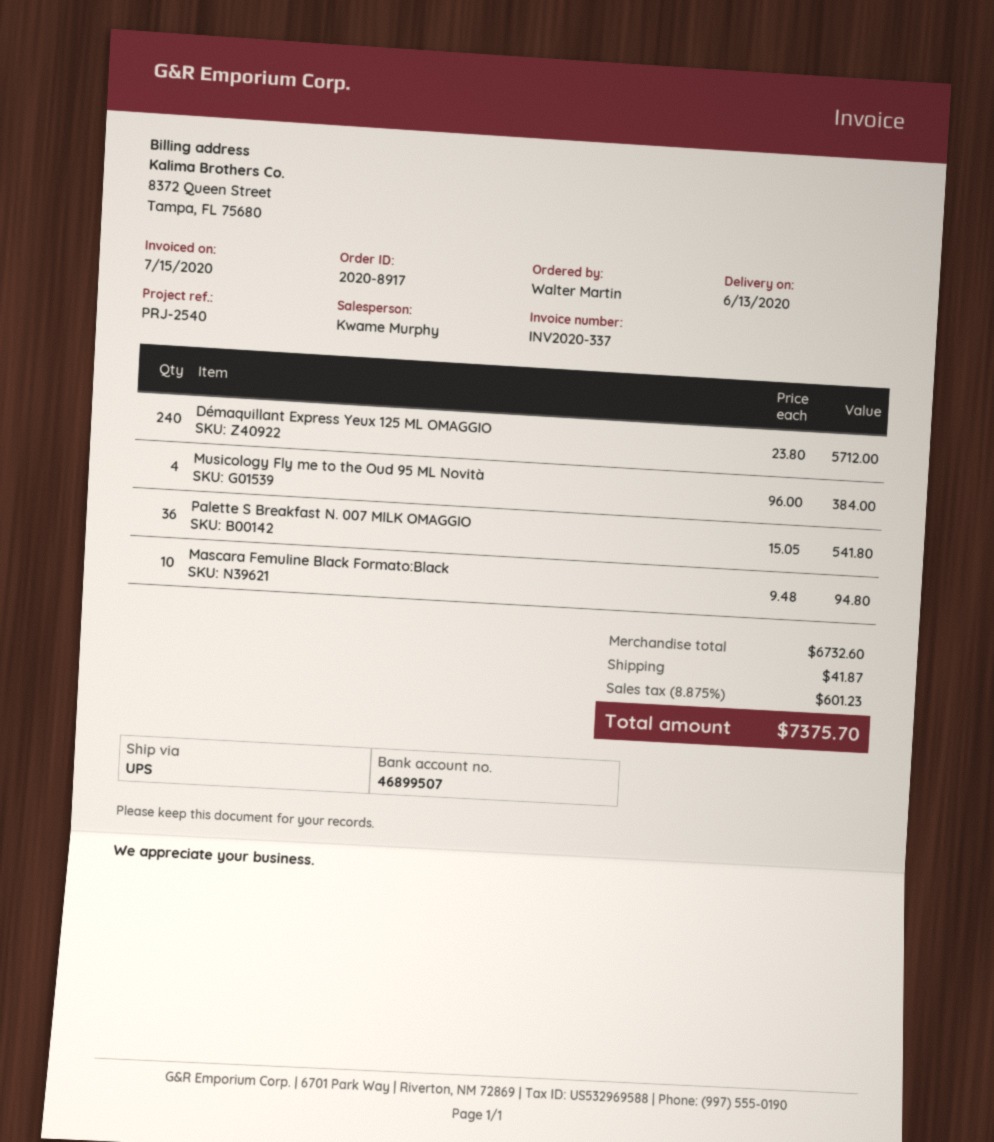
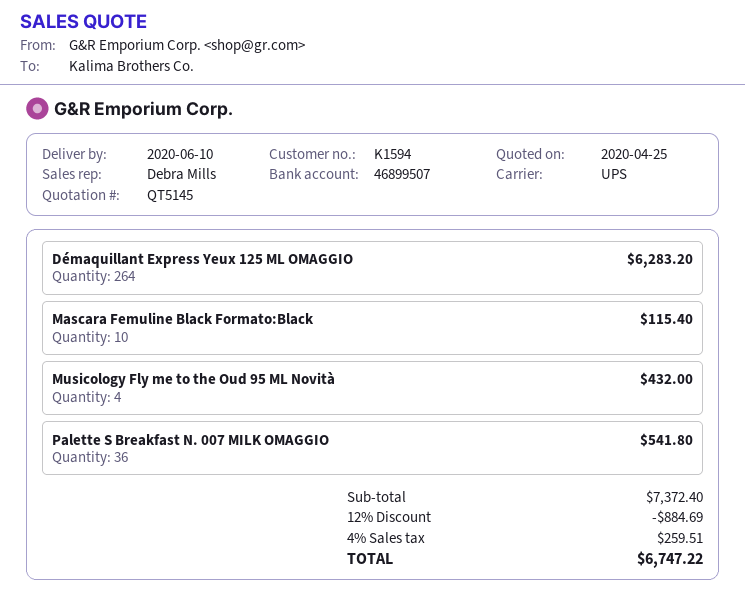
delivery date: 2020-06-13 -> 2020-06-10
sales rep: Kwame Murphy -> Debra Mills
Démaquillant Express Yeux 125 ML OMAGGIO: 240 for 5712.00 -> 264 for 6283.20
Musicology Fly me to the Oud 95 ML Novità: 4 for 384.00 -> 4 for 432.00
Mascara Femuline Black Formato:Black: 10 for 94.80 -> 10 for 115.40
subtotal: 6732.60 -> 7372.40
discount: none -> 12% = 884.69
shipping: 41.87 -> none
tax: 8.875% = 601.23 -> 4% = 259.51
total: 7375.70 -> 6747.22

